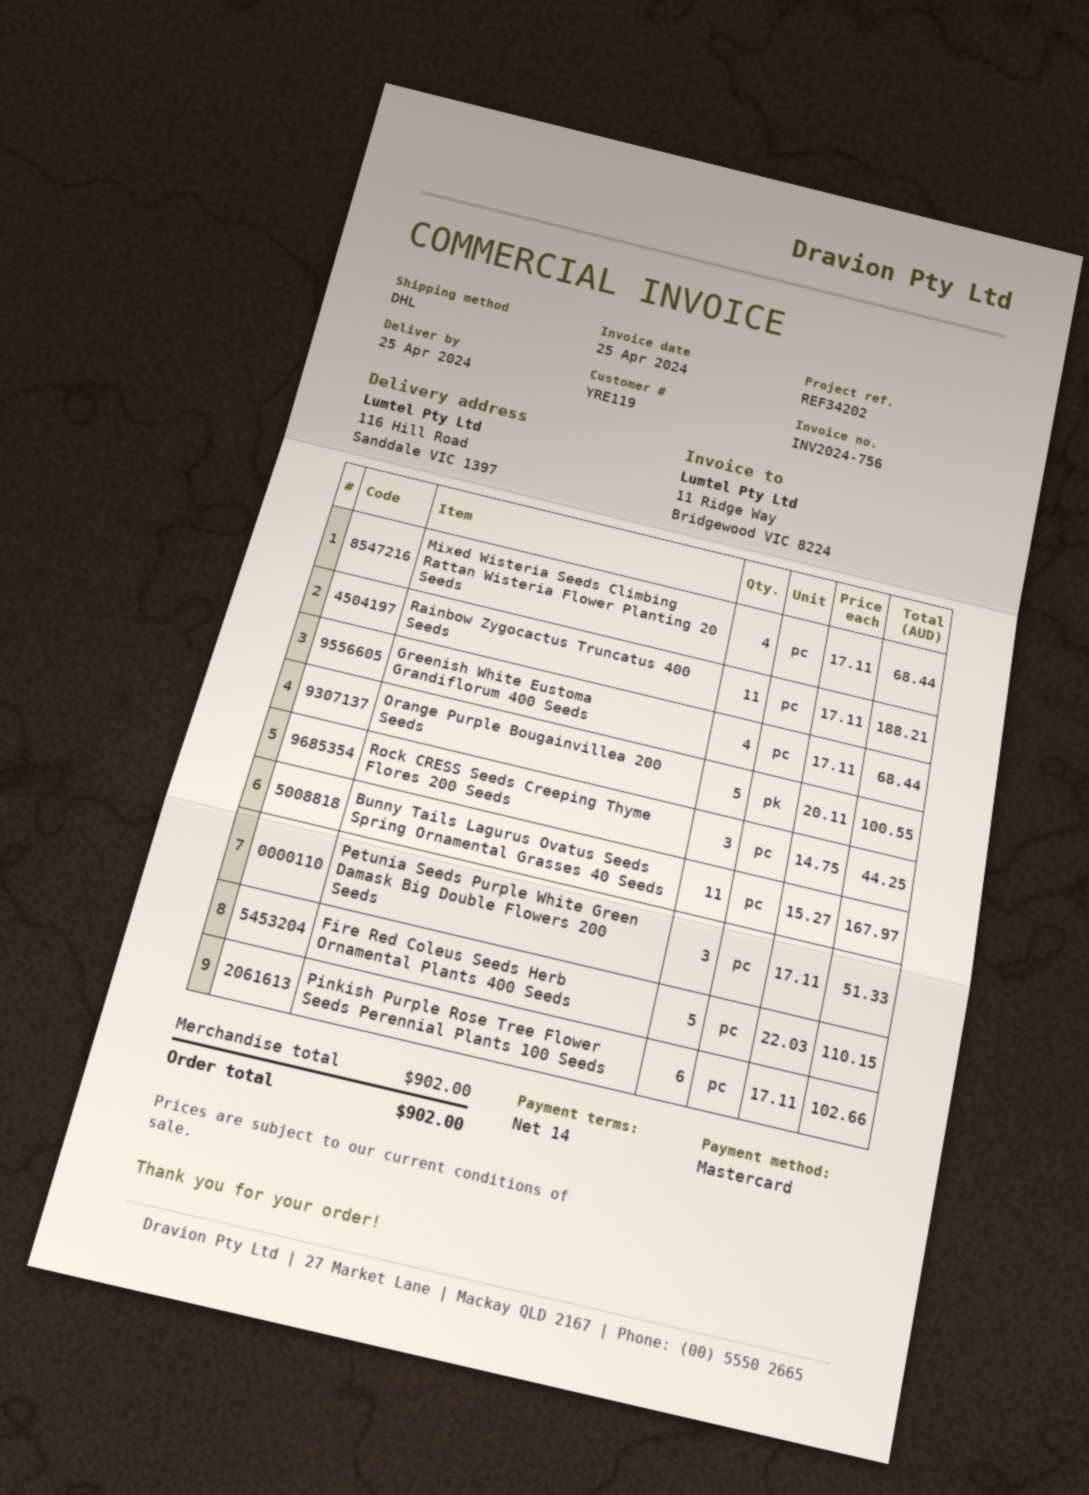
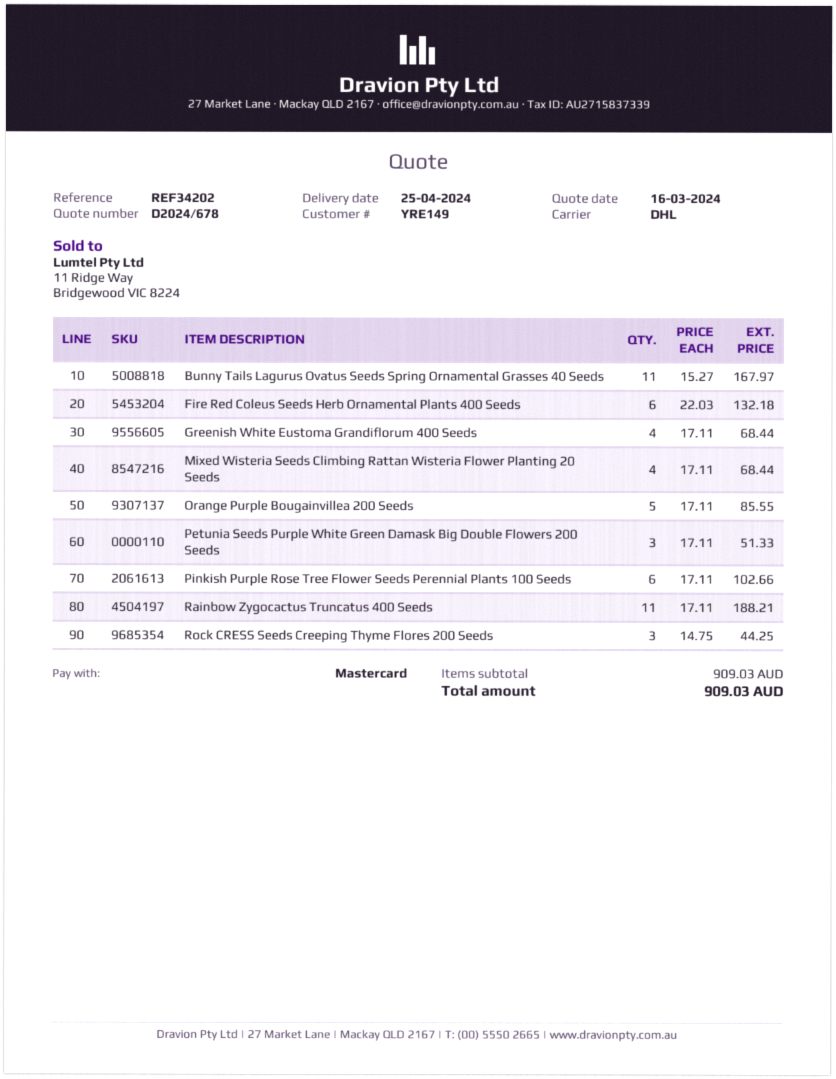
customer number: YRE119 -> YRE149
Orange Purple Bougainvillea 200 Seeds: 5 x 20.11 = 100.55 -> 5 x 17.11 = 85.55
Fire Red Coleus Seeds Herb Ornamental Plants 400 Seeds: 5 x 22.03 = 110.15 -> 6 x 22.03 = 132.18
subtotal: 902.00 -> 909.03
total: 902.00 -> 909.03

